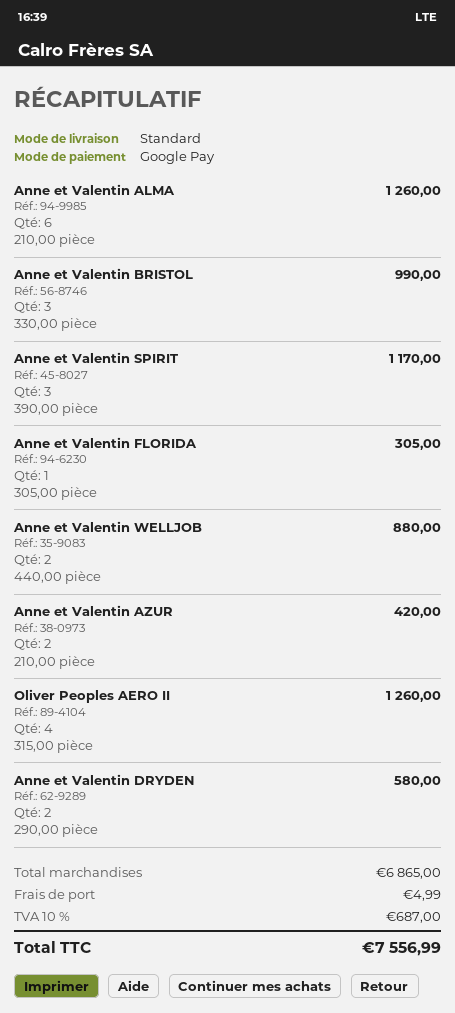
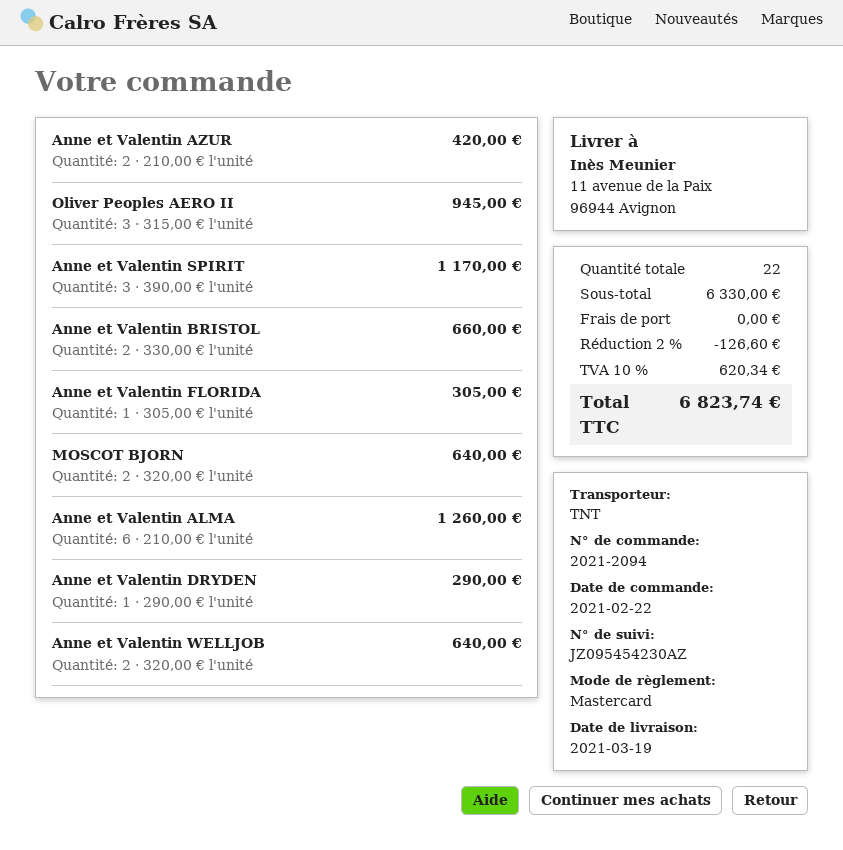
payment method: Google Pay -> Mastercard
shipping method: standard -> TNT
Anne et Valentin BRISTOL: 3 x 330.00 = 990.00 -> 2 x 330.00 = 660.00
Anne et Valentin WELLJOB: 2 x 440.00 = 880.00 -> 2 x 320.00 = 640.00
Oliver Peoples AERO II: 4 x 315.00 = 1260.00 -> 3 x 315.00 = 945.00
Anne et Valentin DRYDEN: 2 x 290.00 = 580.00 -> 1 x 290.00 = 290.00
MOSCOT BJORN: none -> 2 x 320.00 = 640.00
subtotal: 6865.00 -> 6330.00
discount: none -> 2% = 126.60
shipping: 4.99 -> 0.00
tax: 10% = 687.00 -> 10% = 620.34
total: 7556.99 -> 6823.74

